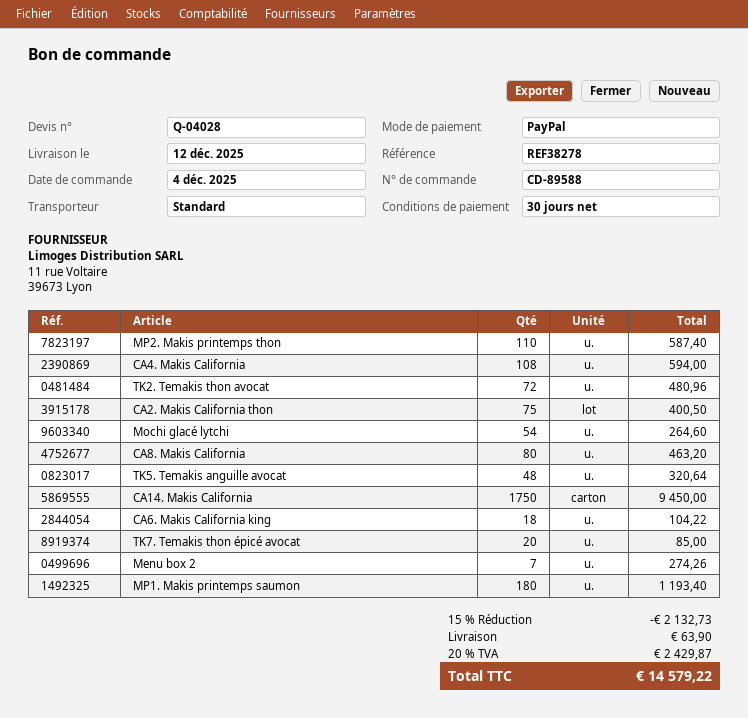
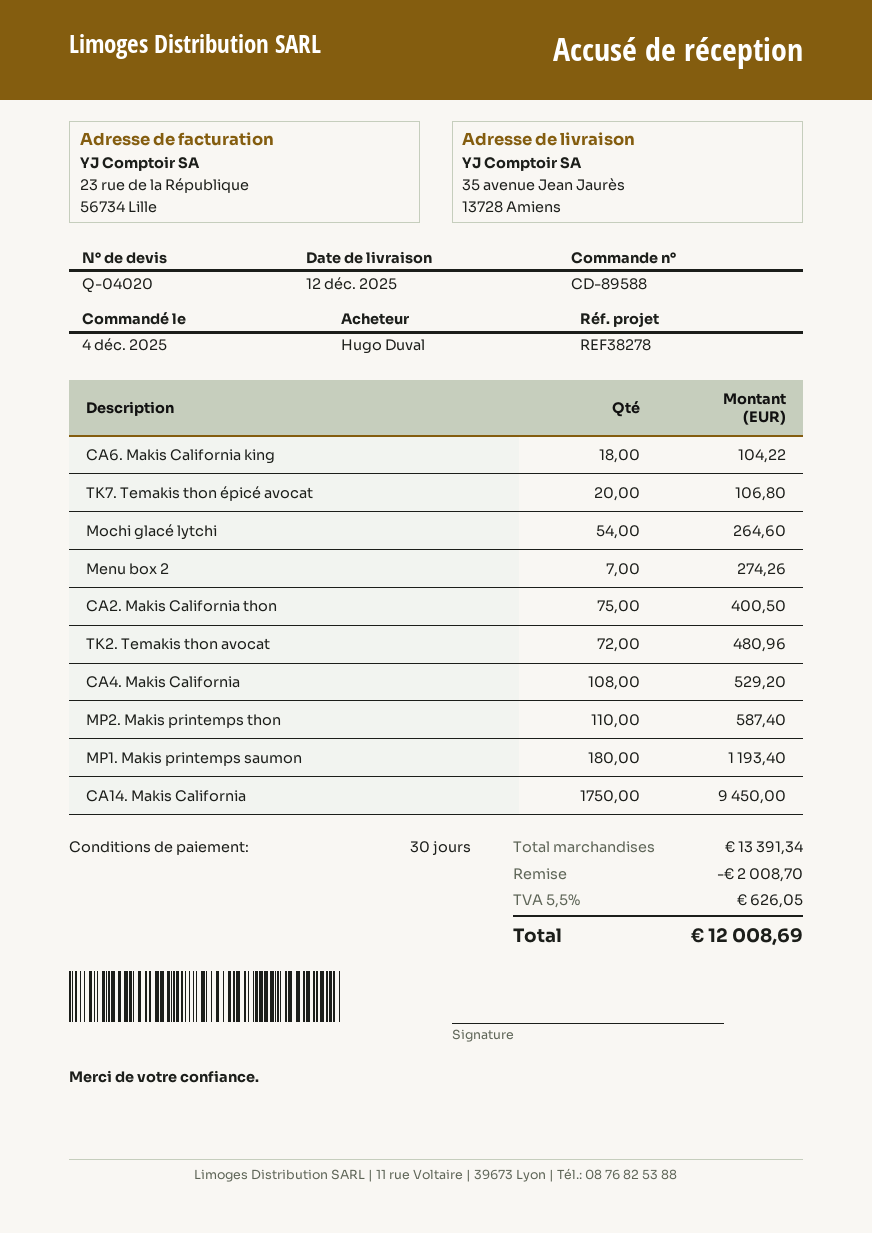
quote number: Q-04028 -> Q-04020
CA4. Makis California: 108 for 594.00 -> 108 for 529.20
CA8. Makis California: 80 for 463.20 -> none
TK5. Temakis anguille avocat: 48 for 320.64 -> none
TK7. Temakis thon épicé avocat: 20 for 85.00 -> 20 for 106.80
discount: 2132.73 -> 2008.70
shipping: 63.90 -> none
tax: 20% = 2429.87 -> 5.5% = 626.05
total: 14579.22 -> 12008.69

